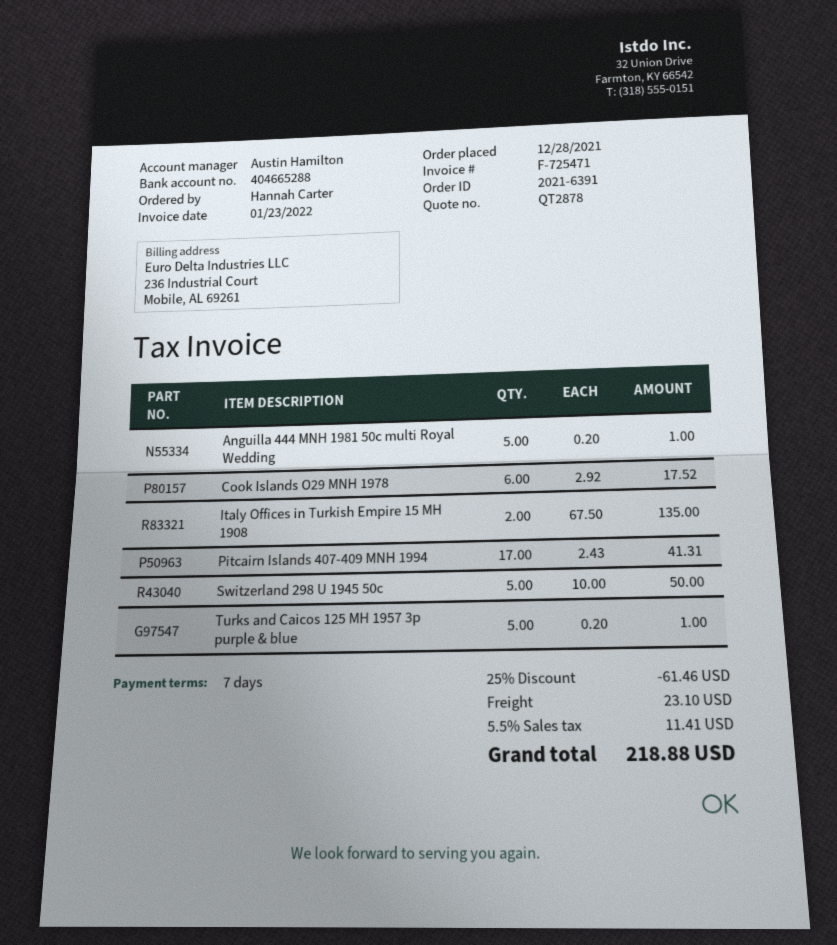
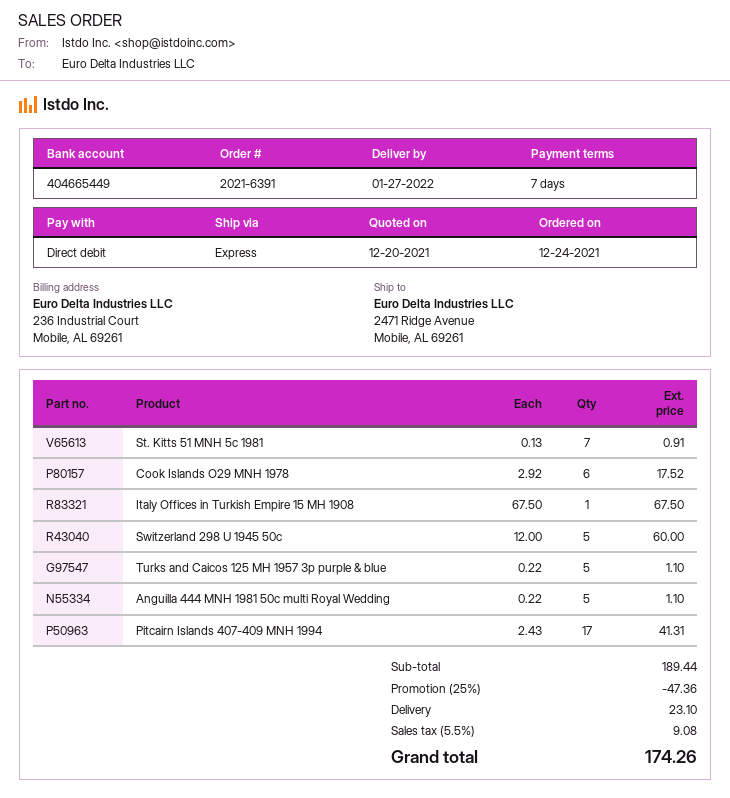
order date: 2021-12-28 -> 2021-12-24
bank account: 404665288 -> 404665449
Anguilla 444 MNH 1981 50c multi Royal Wedding: 5 x 0.20 = 1.00 -> 5 x 0.22 = 1.10
Italy Offices in Turkish Empire 15 MH 1908: 2 x 67.50 = 135.00 -> 1 x 67.50 = 67.50
Switzerland 298 U 1945 50c: 5 x 10.00 = 50.00 -> 5 x 12.00 = 60.00
Turks and Caicos 125 MH 1957 3p purple & blue: 5 x 0.20 = 1.00 -> 5 x 0.22 = 1.10
St. Kitts 51 MNH 5c 1981: none -> 7 x 0.13 = 0.91
discount: 25% = 61.46 -> 25% = 47.36
tax: 5.5% = 11.41 -> 5.5% = 9.08
total: 218.88 -> 174.26

